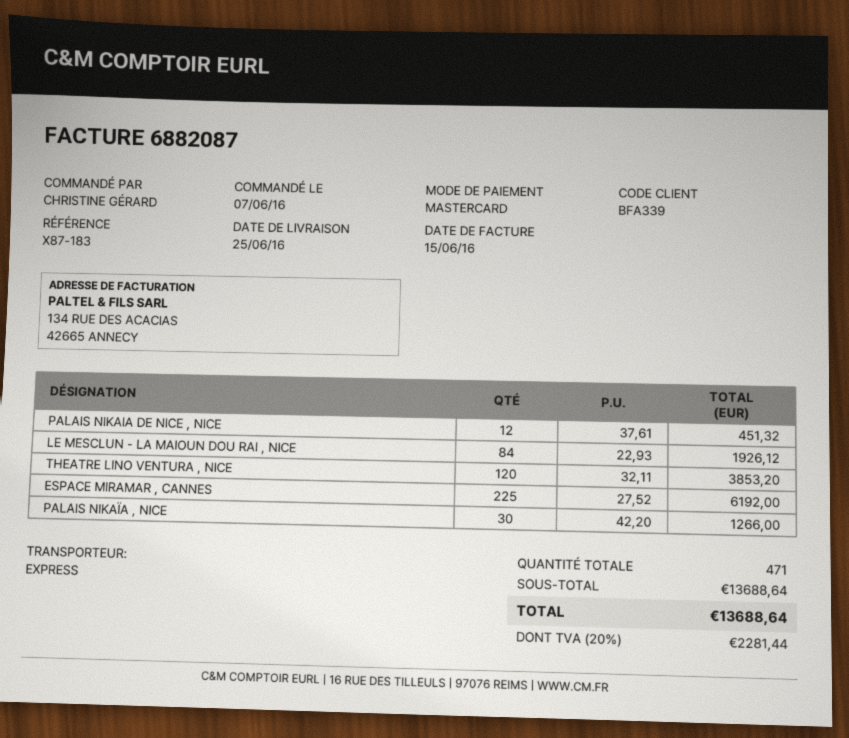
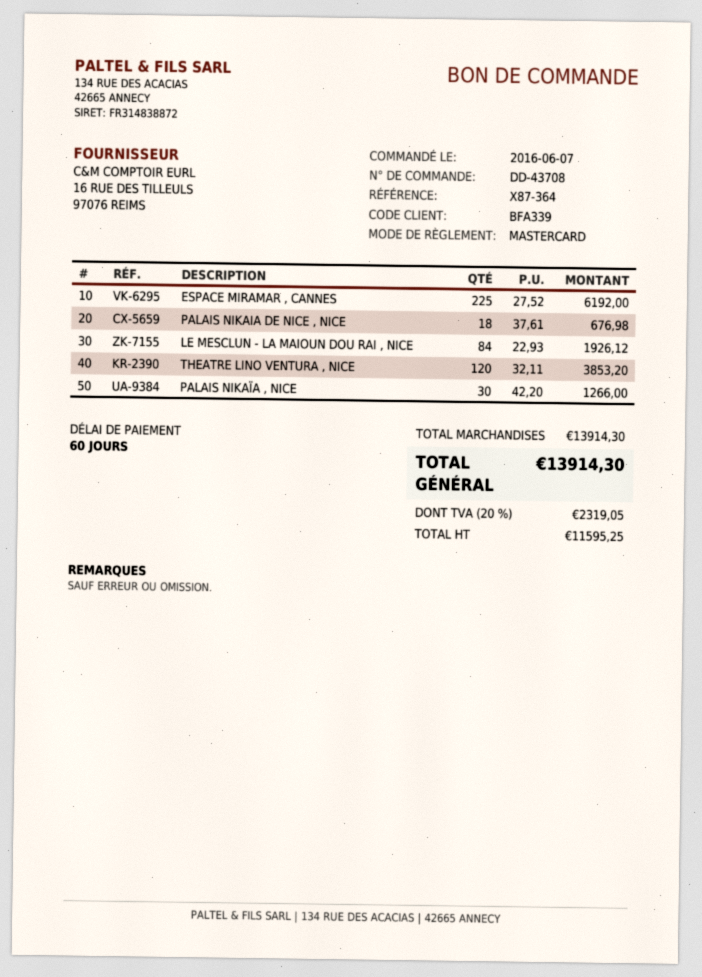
reference: X87-183 -> X87-364
PALAIS NIKAIA DE NICE , NICE: 12 x 37.61 = 451.32 -> 18 x 37.61 = 676.98
subtotal: 13688.64 -> 13914.30
tax: 20% = 2281.44 -> 20% = 2319.05
total: 13688.64 -> 13914.30

